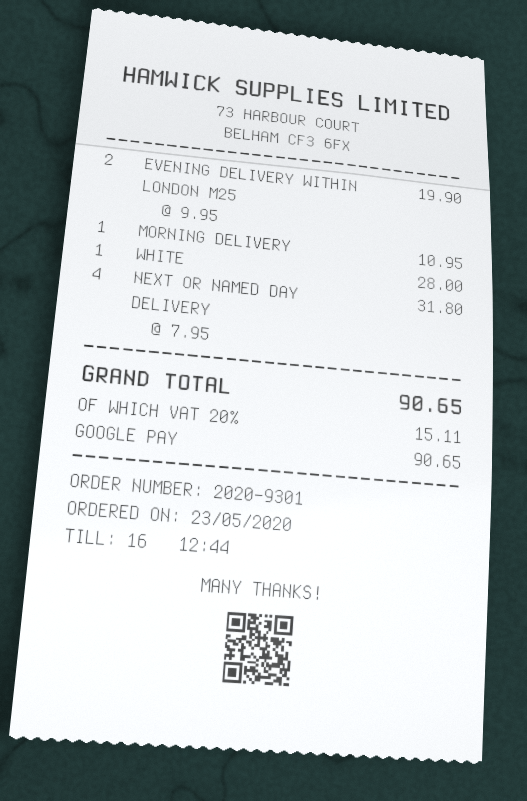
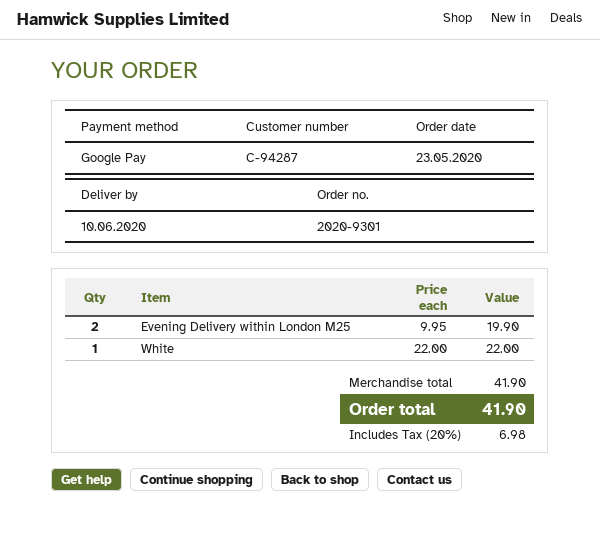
MORNING DELIVERY: 1 x 10.95 = 10.95 -> none
WHITE: 1 x 28.00 = 28.00 -> 1 x 22.00 = 22.00
NEXT OR NAMED DAY DELIVERY: 4 x 7.95 = 31.80 -> none
tax: 20% = 15.11 -> 20% = 6.98
total: 90.65 -> 41.90

